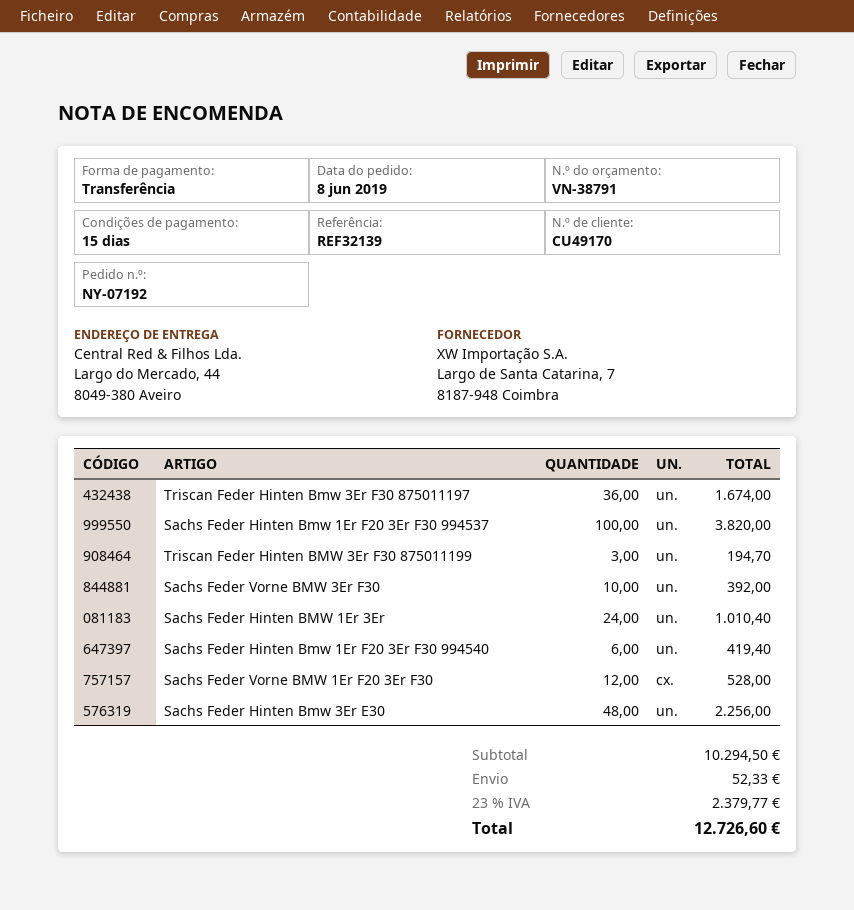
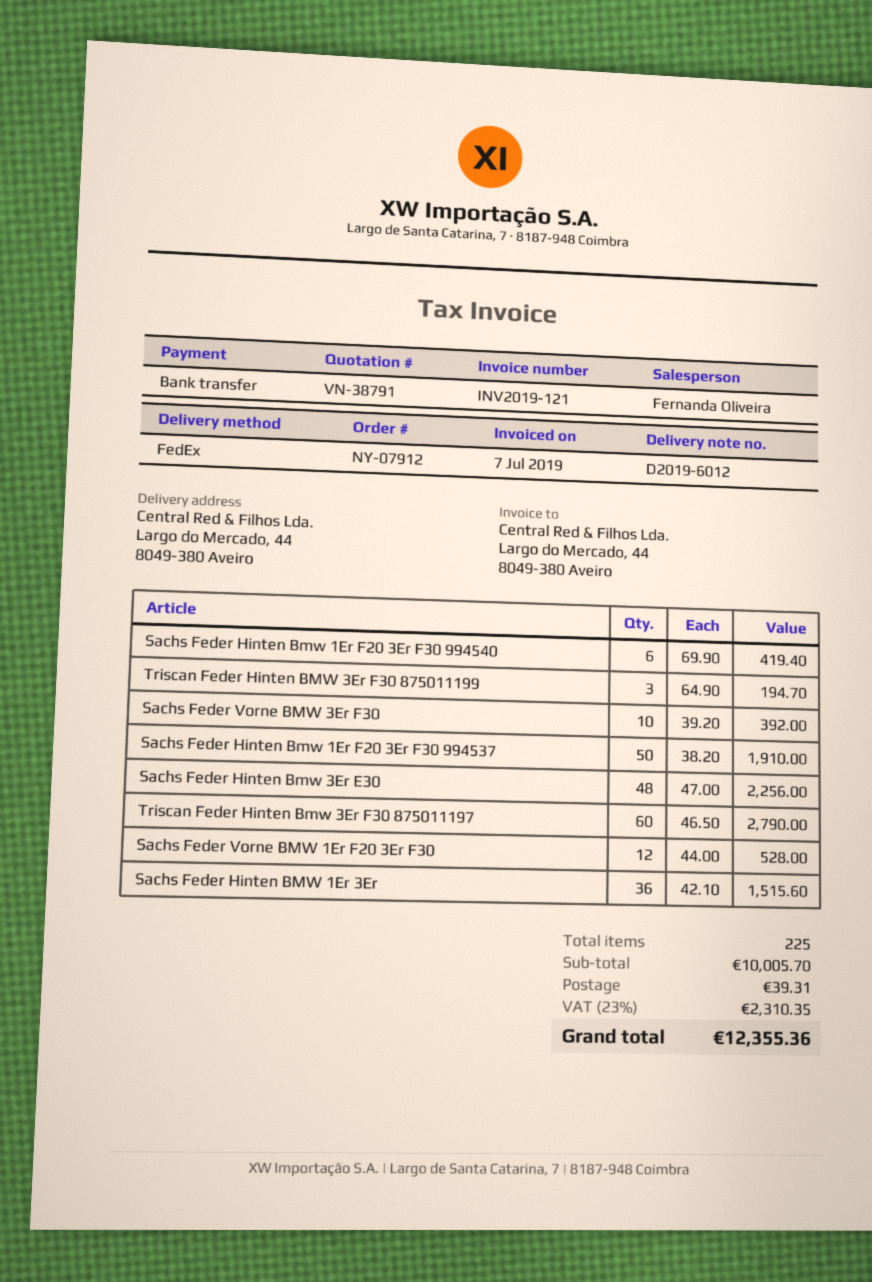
order number: NY-07192 -> NY-07912
Triscan Feder Hinten Bmw 3Er F30 875011197: 36 for 1674.00 -> 60 for 2790.00
Sachs Feder Hinten Bmw 1Er F20 3Er F30 994537: 100 for 3820.00 -> 50 for 1910.00
Sachs Feder Hinten BMW 1Er 3Er: 24 for 1010.40 -> 36 for 1515.60
subtotal: 10294.50 -> 10005.70
shipping: 52.33 -> 39.31
tax: 23% = 2379.77 -> 23% = 2310.35
total: 12726.60 -> 12355.36

